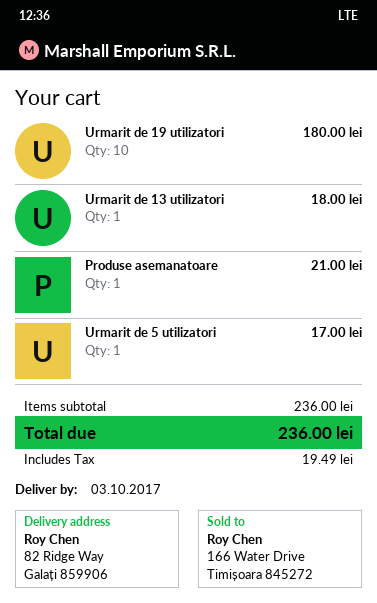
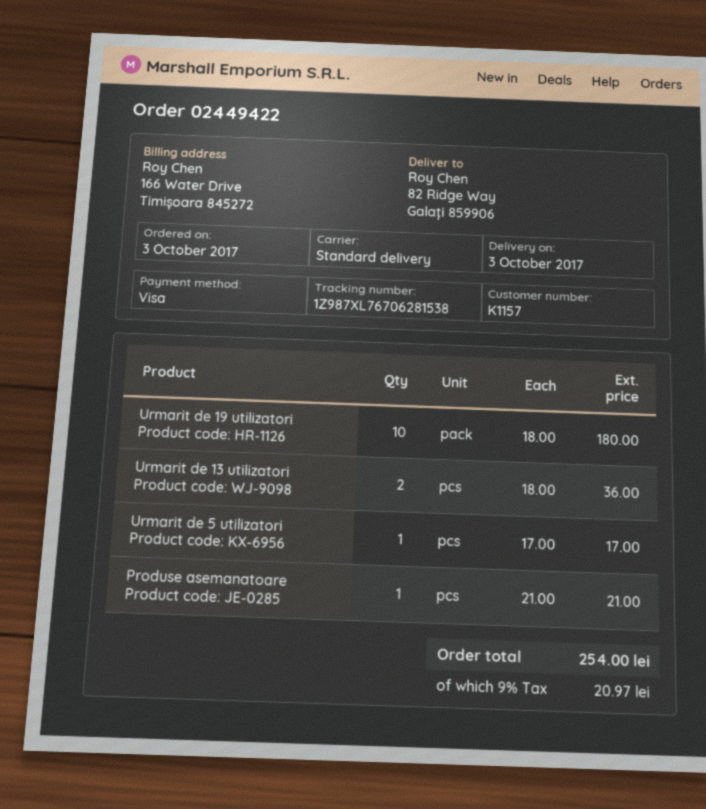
Urmarit de 13 utilizatori: 1 for 18.00 -> 2 for 36.00
tax: 19.49 -> 20.97
total: 236.00 -> 254.00

